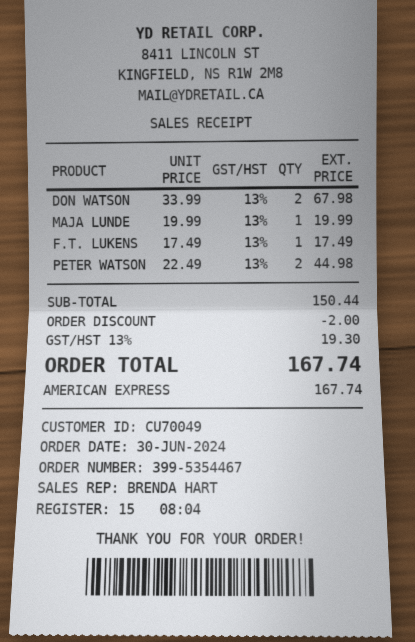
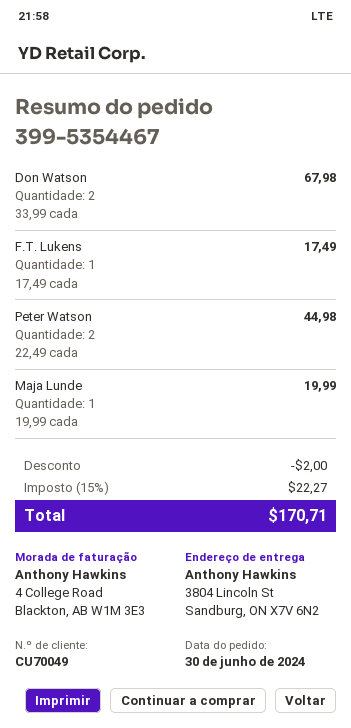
tax: 13% = 19.30 -> 15% = 22.27
total: 167.74 -> 170.71

